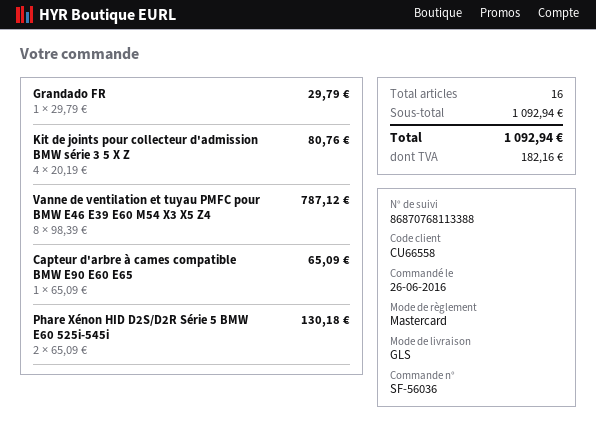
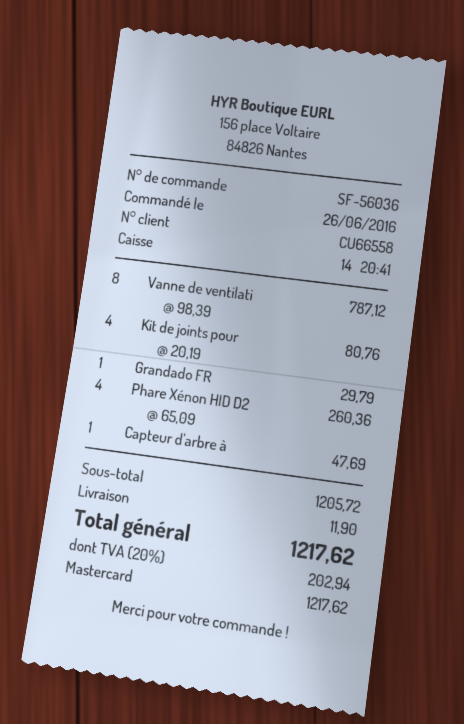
Capteur d'arbre à cames compatible BMW E90 E60 E65: 1 x 65.09 = 65.09 -> 1 x 47.69 = 47.69
Phare Xénon HID D2S/D2R Série 5 BMW E60 525i-545i: 2 x 65.09 = 130.18 -> 4 x 65.09 = 260.36
subtotal: 1092.94 -> 1205.72
shipping: none -> 11.90
tax: 182.16 -> 202.94
total: 1092.94 -> 1217.62

